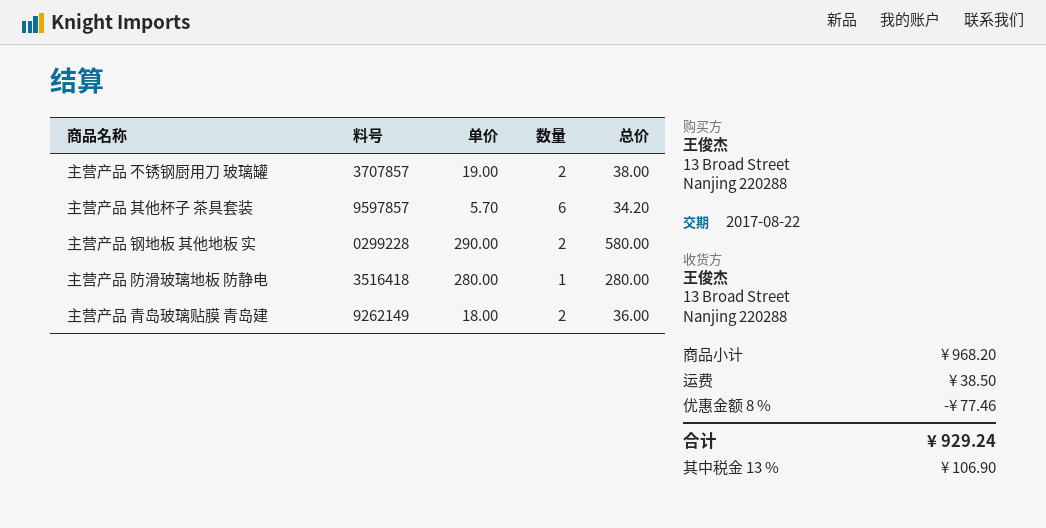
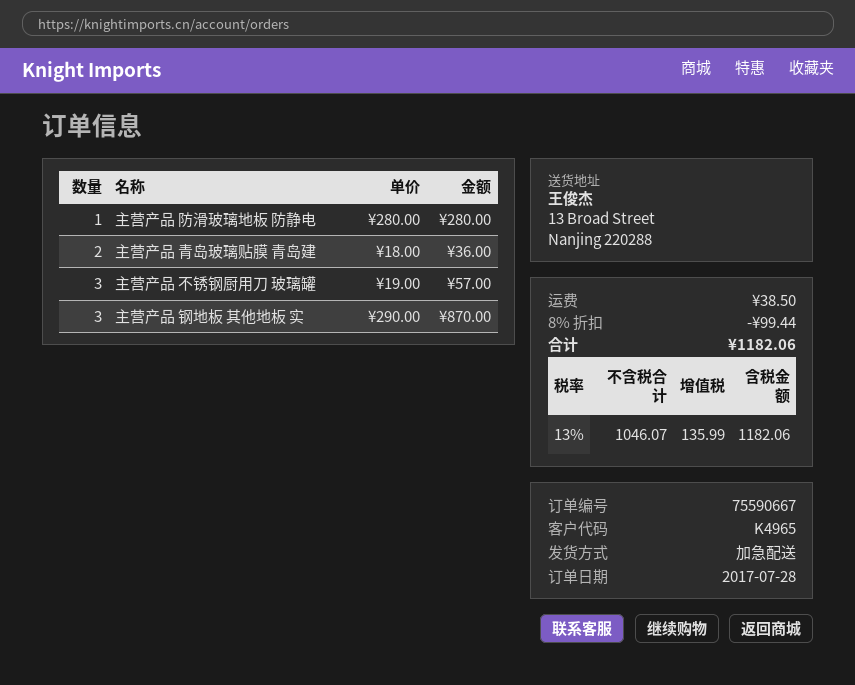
主营产品 不锈钢厨用刀 玻璃罐: 2 x 19.00 = 38.00 -> 3 x 19.00 = 57.00
主营产品 其他杯子 茶具套装: 6 x 5.70 = 34.20 -> none
主营产品 钢地板 其他地板 实: 2 x 290.00 = 580.00 -> 3 x 290.00 = 870.00
discount: 8% = 77.46 -> 8% = 99.44
tax: 13% = 106.90 -> 13% = 135.99
total: 929.24 -> 1182.06

